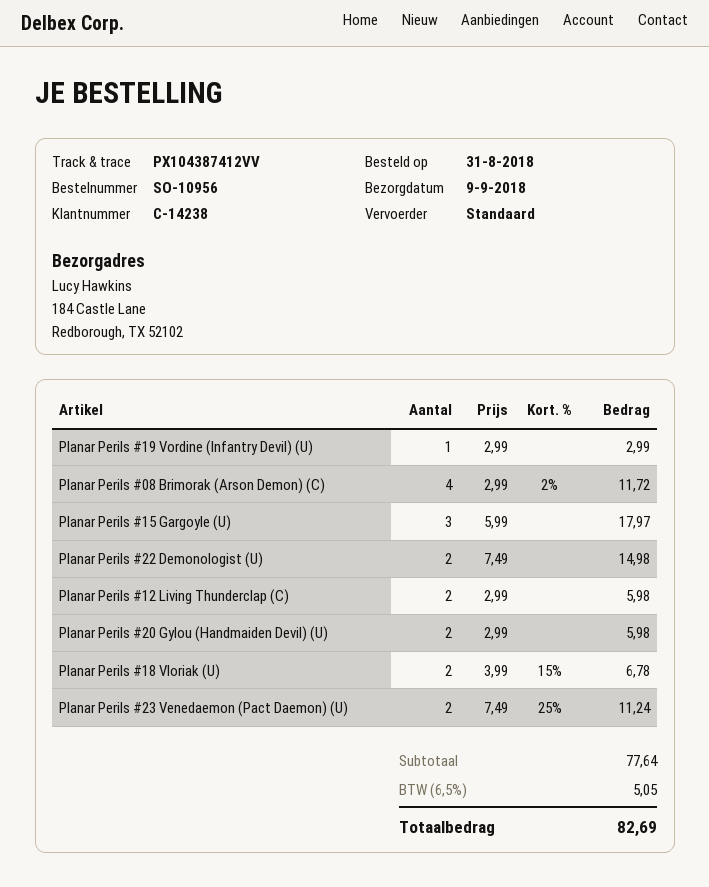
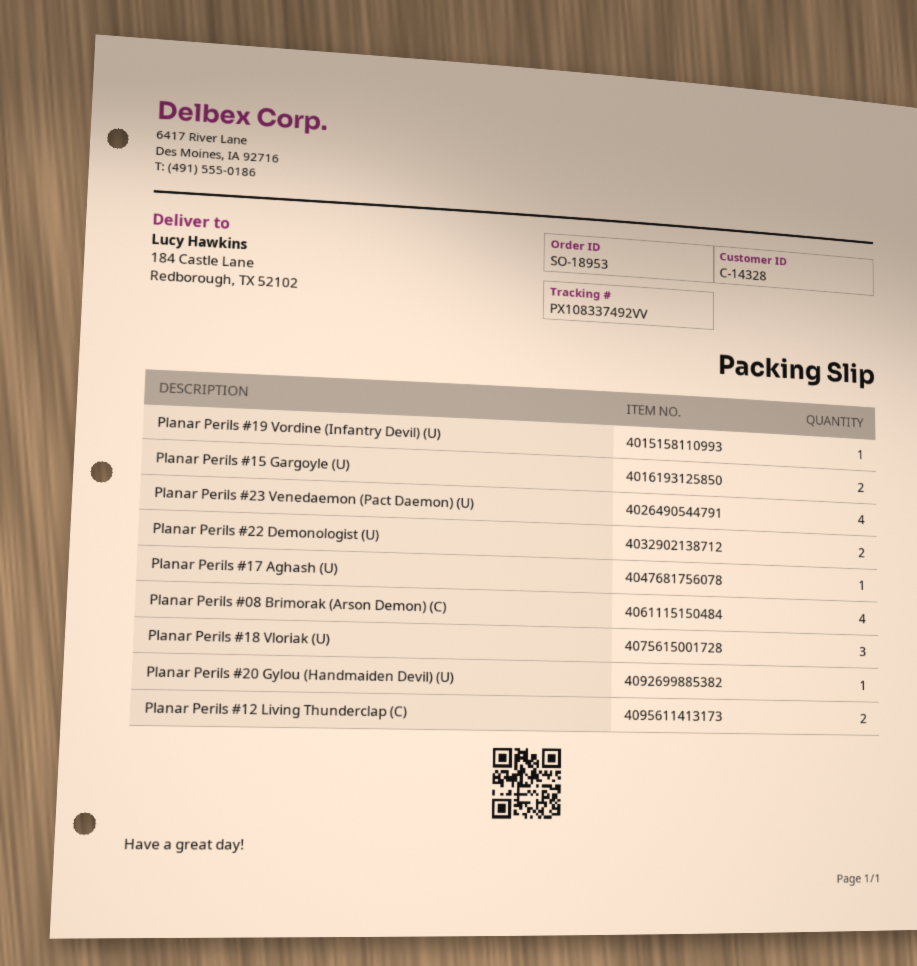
order number: SO-10956 -> SO-18953
customer number: C-14238 -> C-14328
tracking number: PX104387412VV -> PX108337492VV
Planar Perils #15 Gargoyle (U): 3 -> 2
Planar Perils #20 Gylou (Handmaiden Devil) (U): 2 -> 1
Planar Perils #18 Vloriak (U): 2 -> 3
Planar Perils #23 Venedaemon (Pact Daemon) (U): 2 -> 4
Planar Perils #17 Aghash (U): none -> 1

